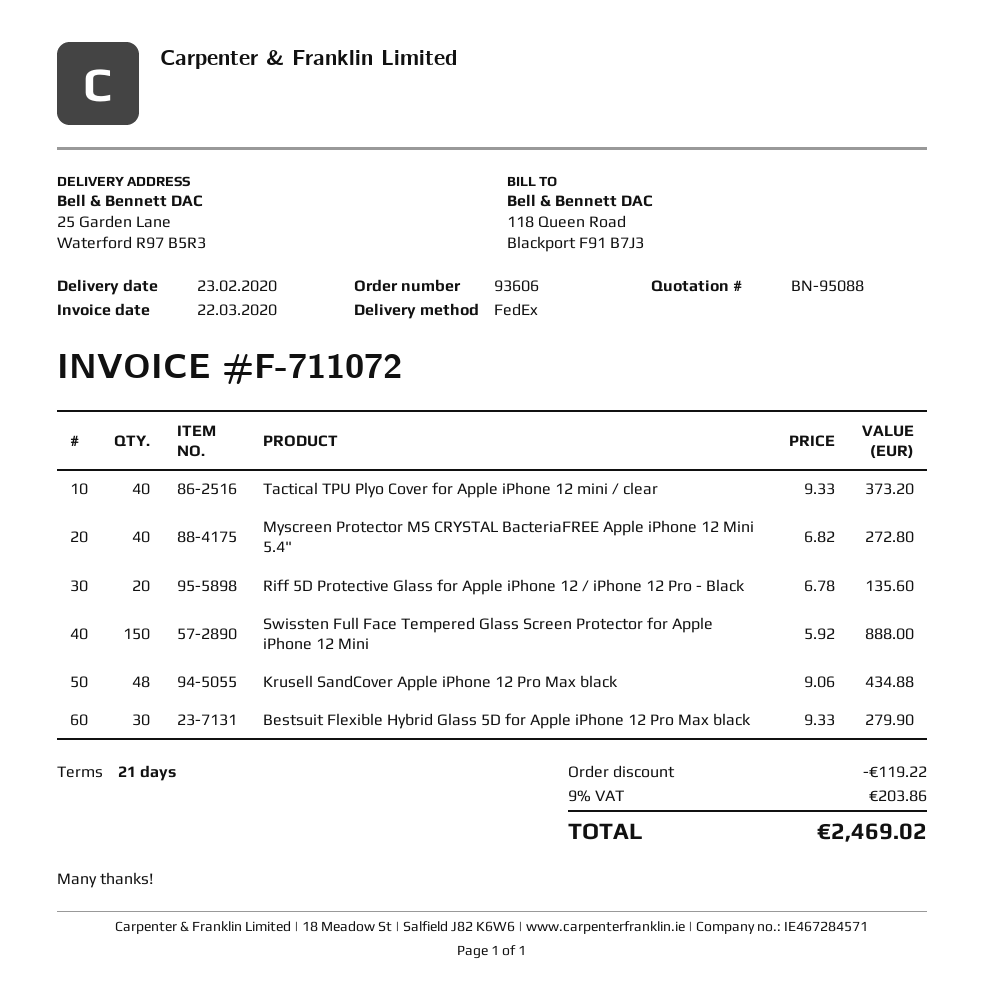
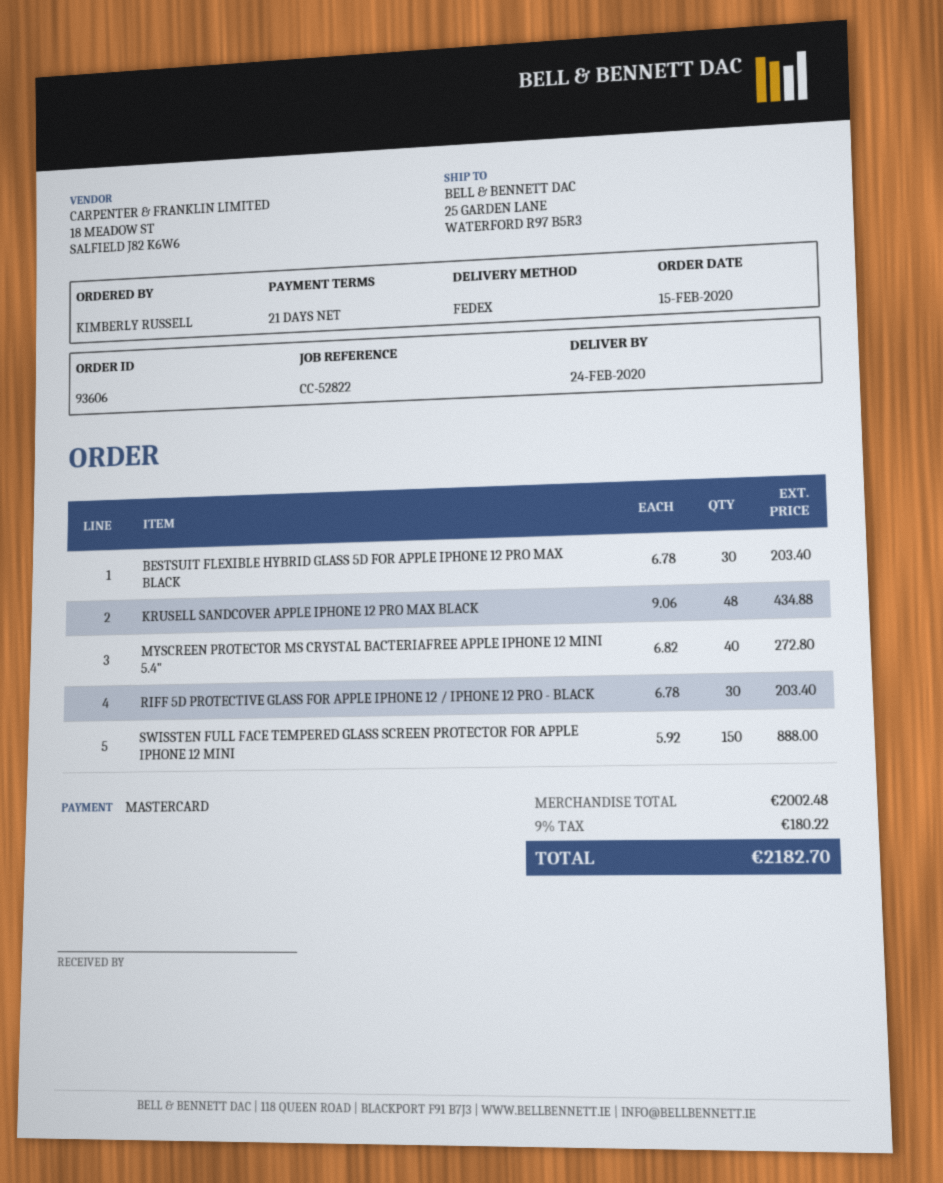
delivery date: 2020-02-23 -> 2020-02-24
Tactical TPU Plyo Cover for Apple iPhone 12 mini / clear: 40 x 9.33 = 373.20 -> none
Riff 5D Protective Glass for Apple iPhone 12 / iPhone 12 Pro - Black: 20 x 6.78 = 135.60 -> 30 x 6.78 = 203.40
Bestsuit Flexible Hybrid Glass 5D for Apple iPhone 12 Pro Max black: 30 x 9.33 = 279.90 -> 30 x 6.78 = 203.40
discount: 119.22 -> none
tax: 9% = 203.86 -> 9% = 180.22
total: 2469.02 -> 2182.70

